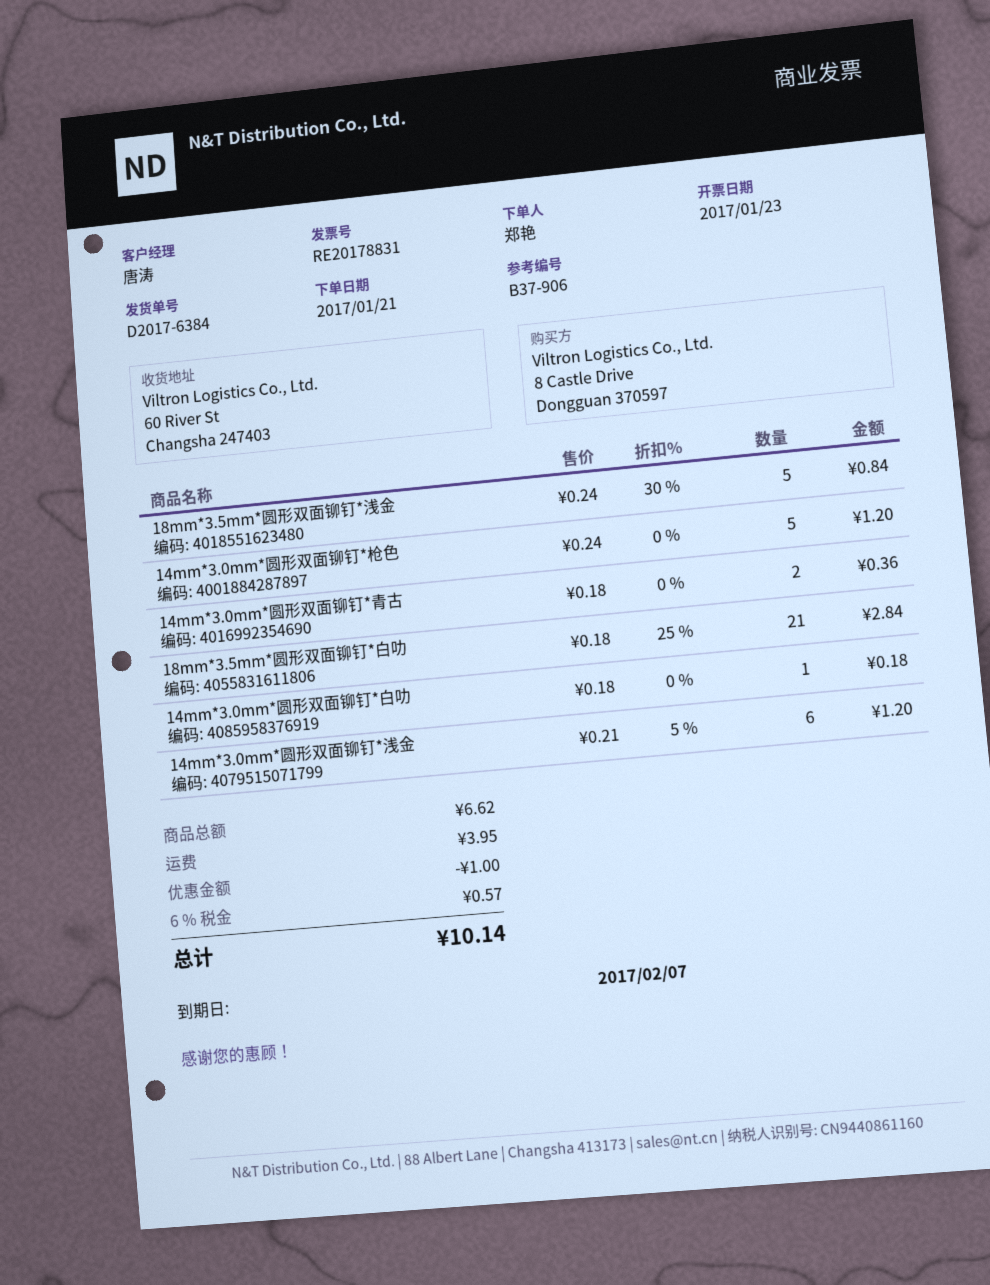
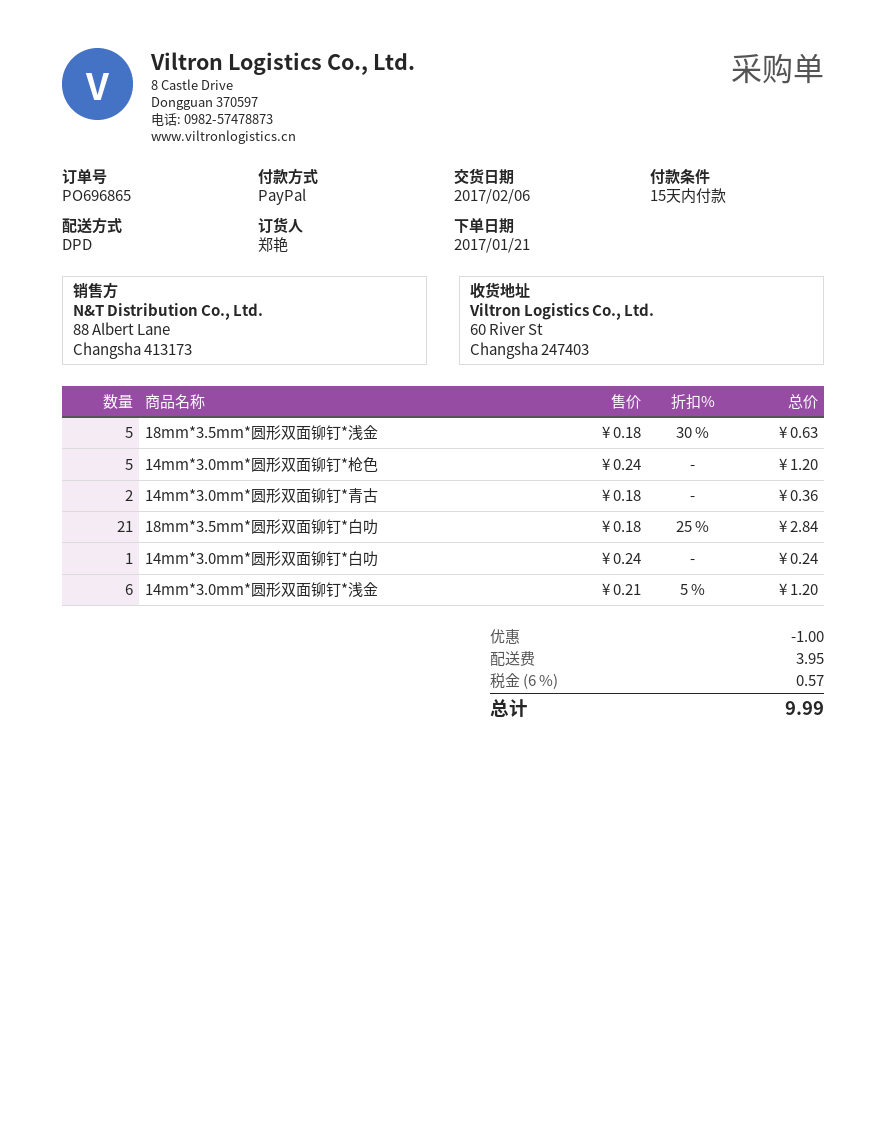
18mm*3.5mm*圆形双面铆钉*浅金: 5 x 0.24 - 30% = 0.84 -> 5 x 0.18 - 30% = 0.63
14mm*3.0mm*圆形双面铆钉*白叻: 1 x 0.18 = 0.18 -> 1 x 0.24 = 0.24
total: 10.14 -> 9.99

